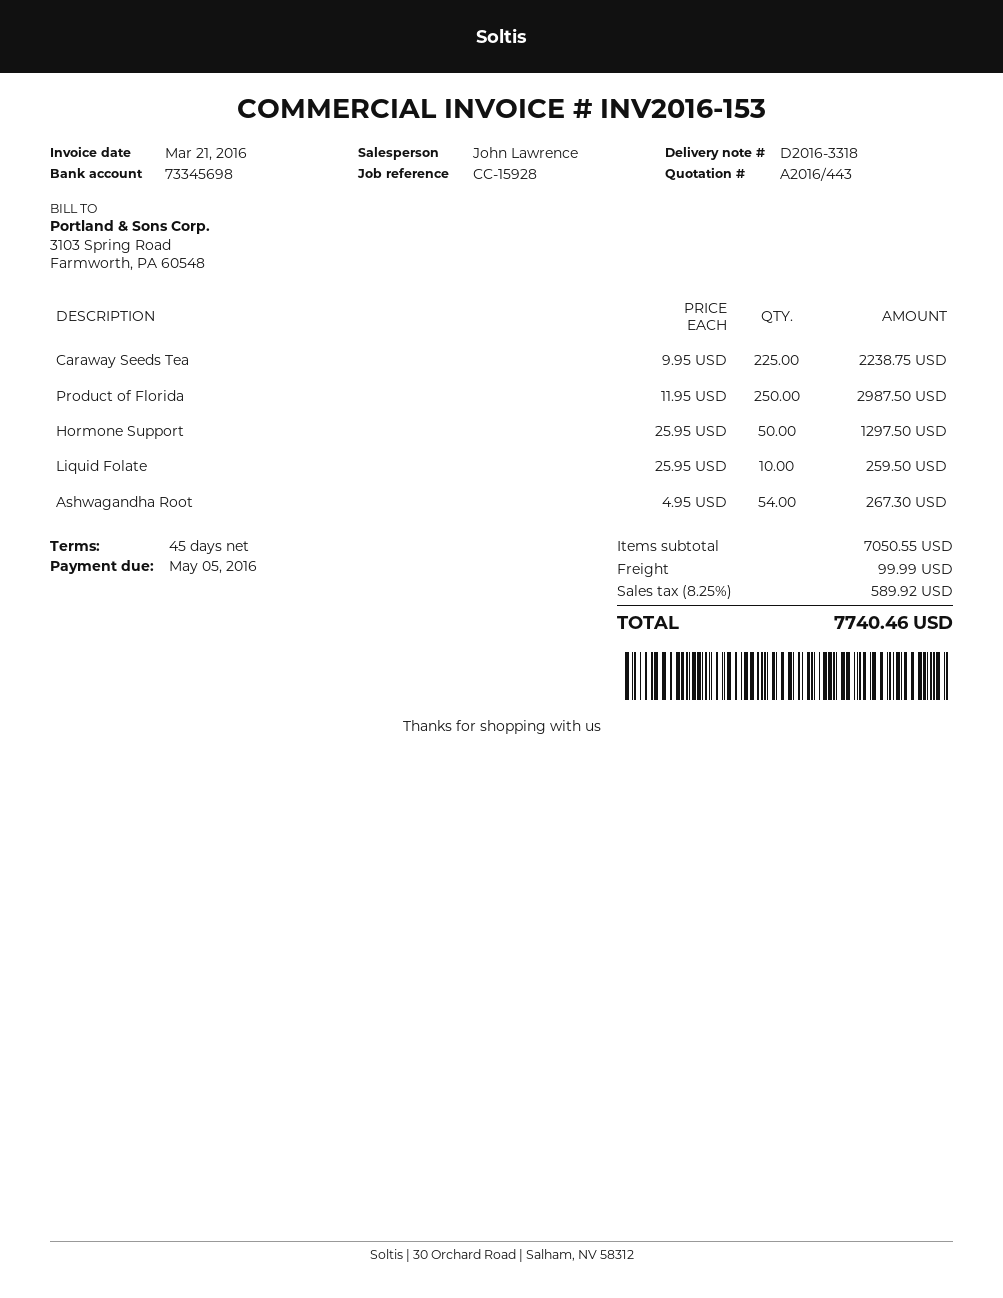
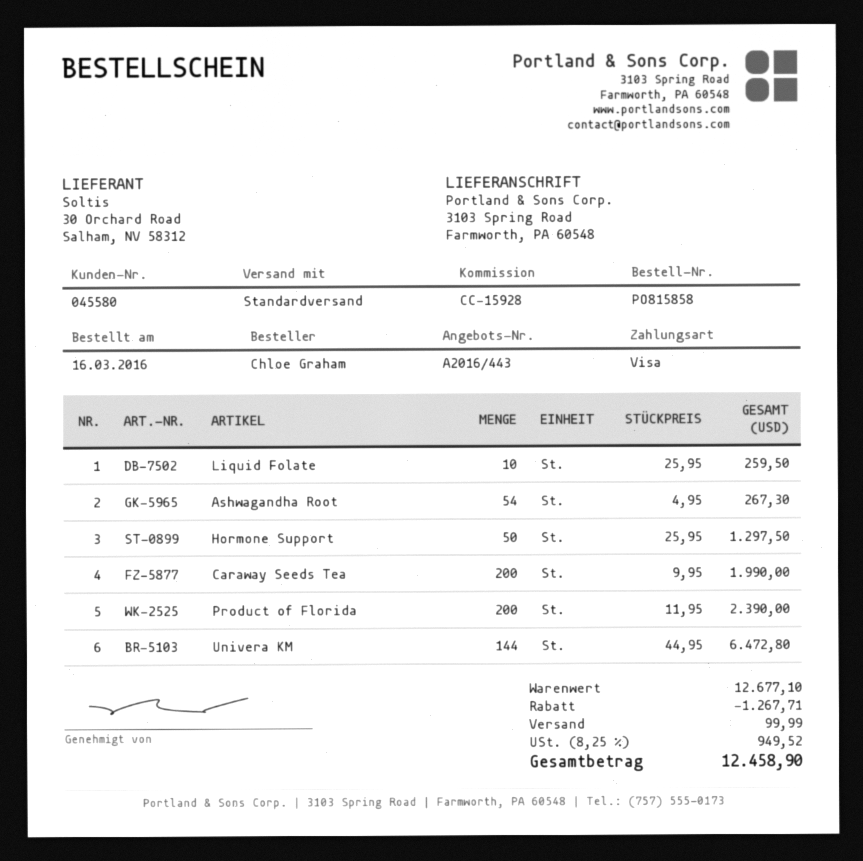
Caraway Seeds Tea: 225 x 9.95 = 2238.75 -> 200 x 9.95 = 1990.00
Product of Florida: 250 x 11.95 = 2987.50 -> 200 x 11.95 = 2390.00
Univera KM: none -> 144 x 44.95 = 6472.80
subtotal: 7050.55 -> 12677.10
discount: none -> 1267.71
tax: 8.25% = 589.92 -> 8.25% = 949.52
total: 7740.46 -> 12458.90

